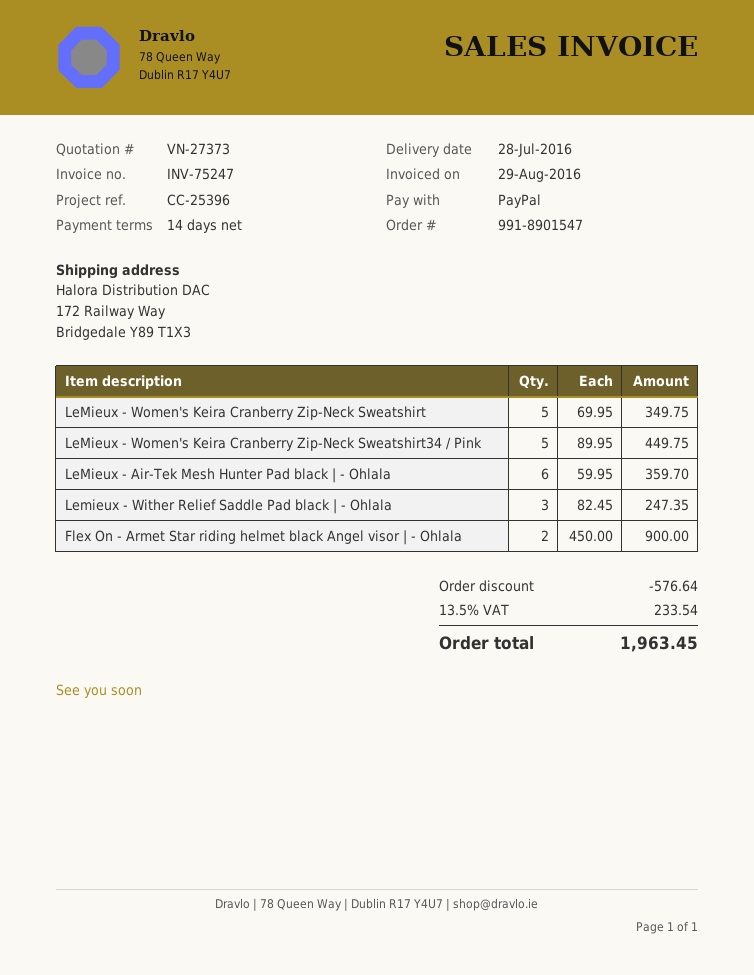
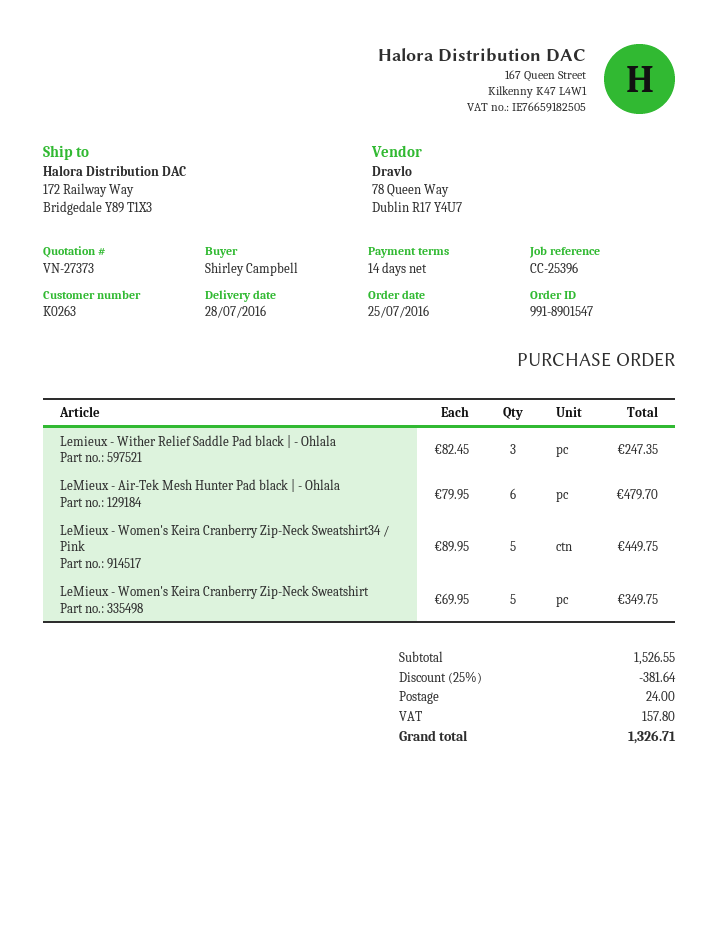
LeMieux - Air-Tek Mesh Hunter Pad black | - Ohlala: 6 x 59.95 = 359.70 -> 6 x 79.95 = 479.70
Flex On - Armet Star riding helmet black Angel visor | - Ohlala: 2 x 450.00 = 900.00 -> none
discount: 576.64 -> 381.64
shipping: none -> 24.00
tax: 233.54 -> 157.80
total: 1963.45 -> 1326.71

